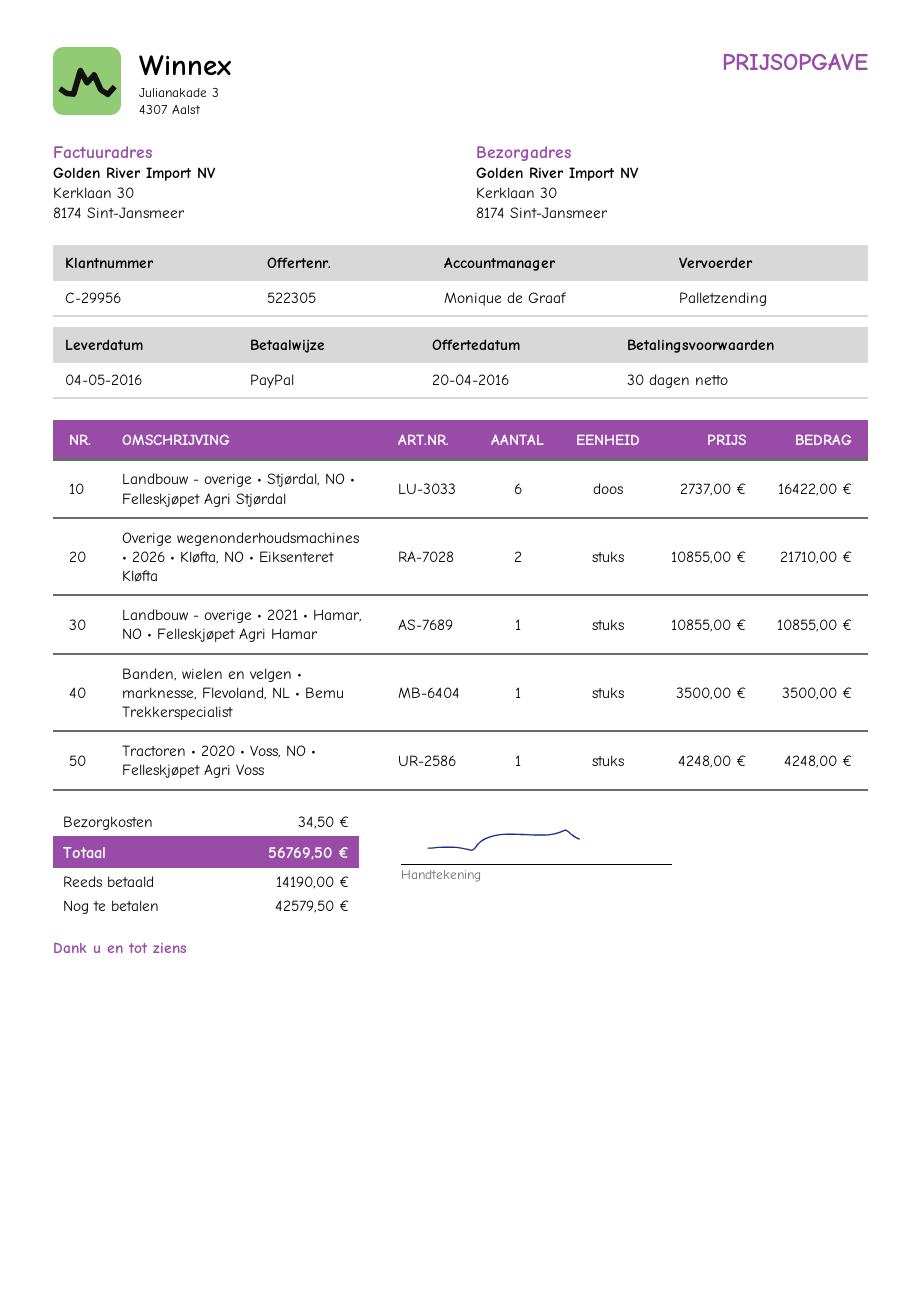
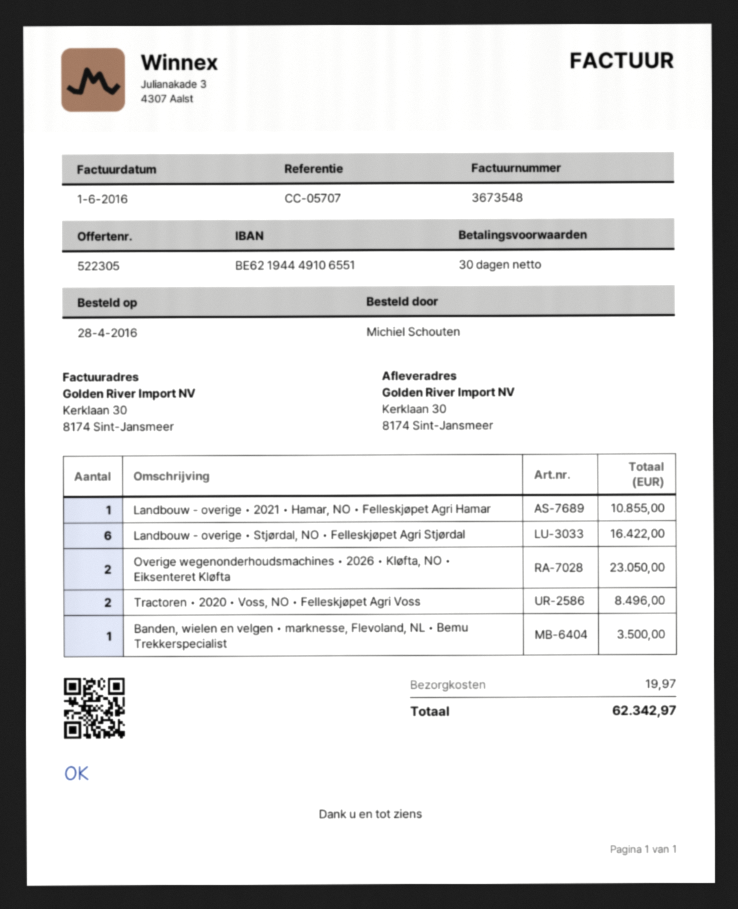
Overige wegenonderhoudsmachines • 2026 • Kløfta, NO • Eiksenteret Kløfta: 2 for 21710.00 -> 2 for 23050.00
Tractoren • 2020 • Voss, NO • Felleskjøpet Agri Voss: 1 for 4248.00 -> 2 for 8496.00
shipping: 34.50 -> 19.97
total: 56769.50 -> 62342.97

